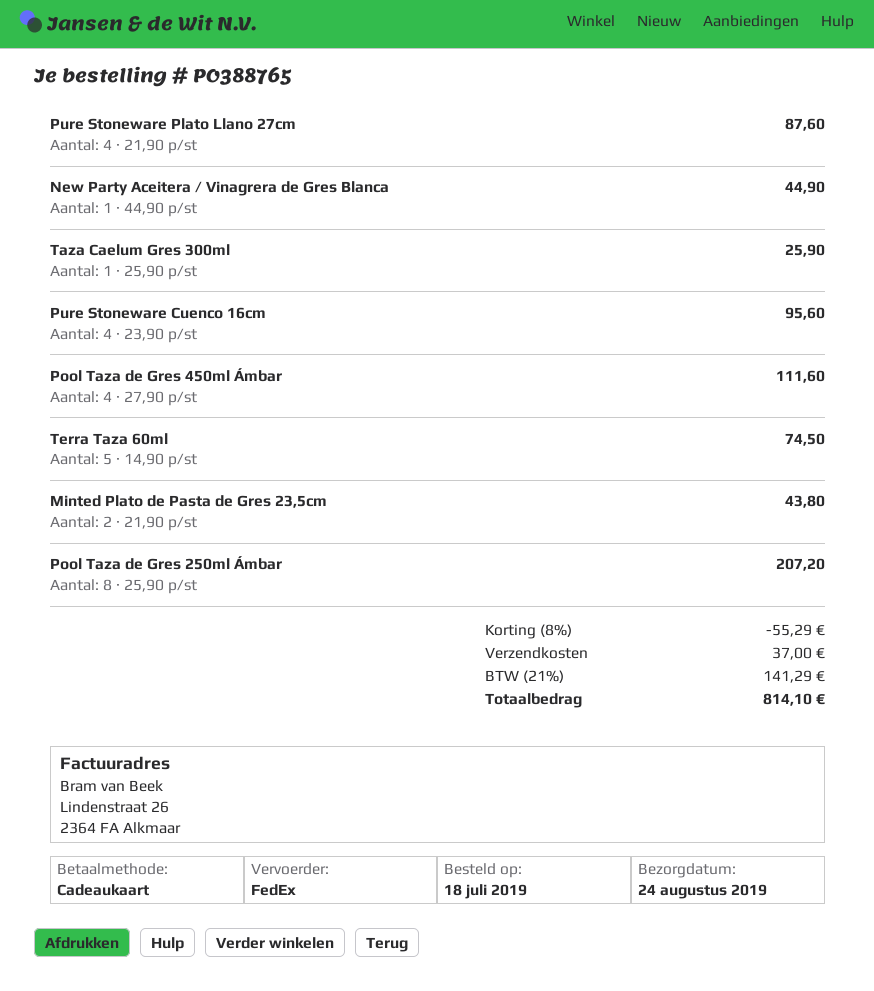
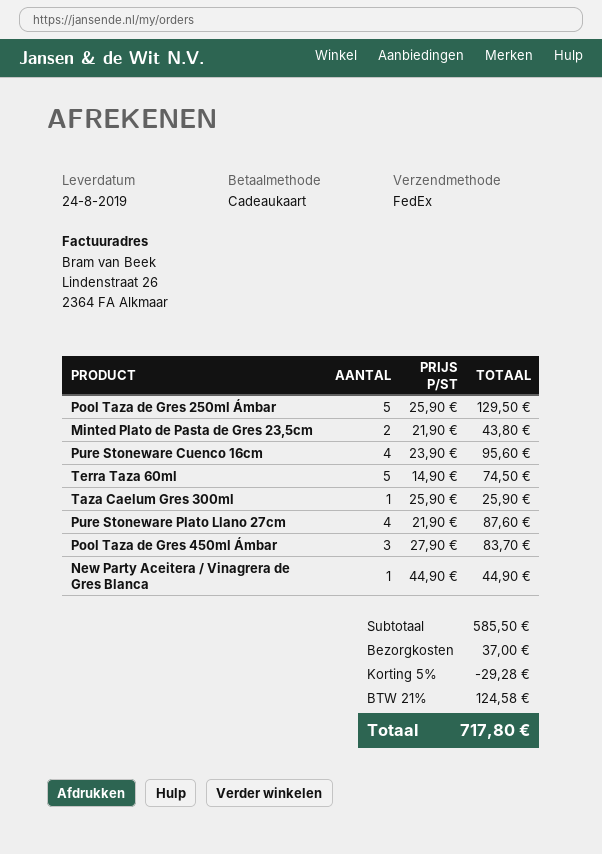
Pool Taza de Gres 450ml Ámbar: 4 x 27.90 = 111.60 -> 3 x 27.90 = 83.70
Pool Taza de Gres 250ml Ámbar: 8 x 25.90 = 207.20 -> 5 x 25.90 = 129.50
discount: 8% = 55.29 -> 5% = 29.28
tax: 21% = 141.29 -> 21% = 124.58
total: 814.10 -> 717.80

